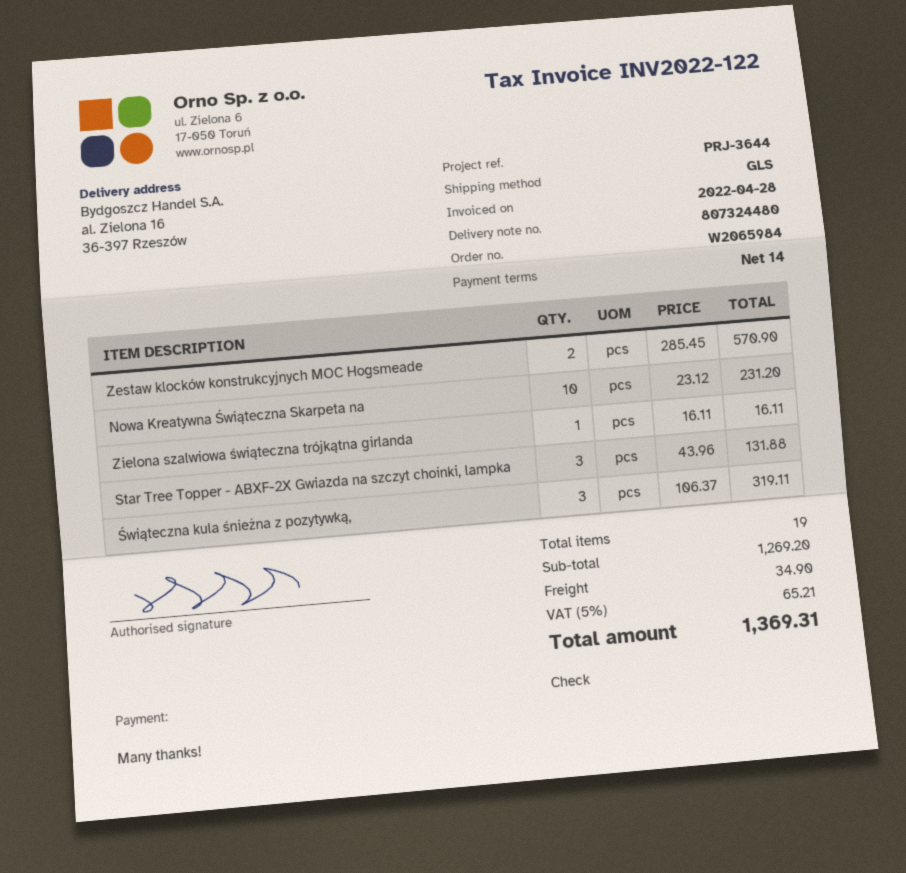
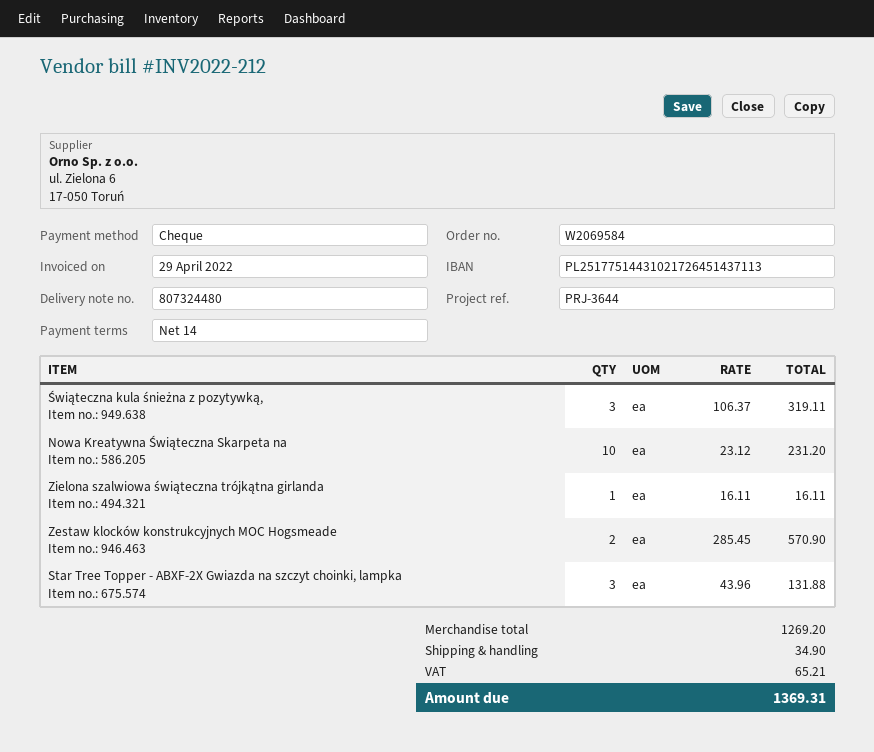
order number: W2065984 -> W2069584
invoice number: INV2022-122 -> INV2022-212
invoice date: 2022-04-28 -> 2022-04-29

